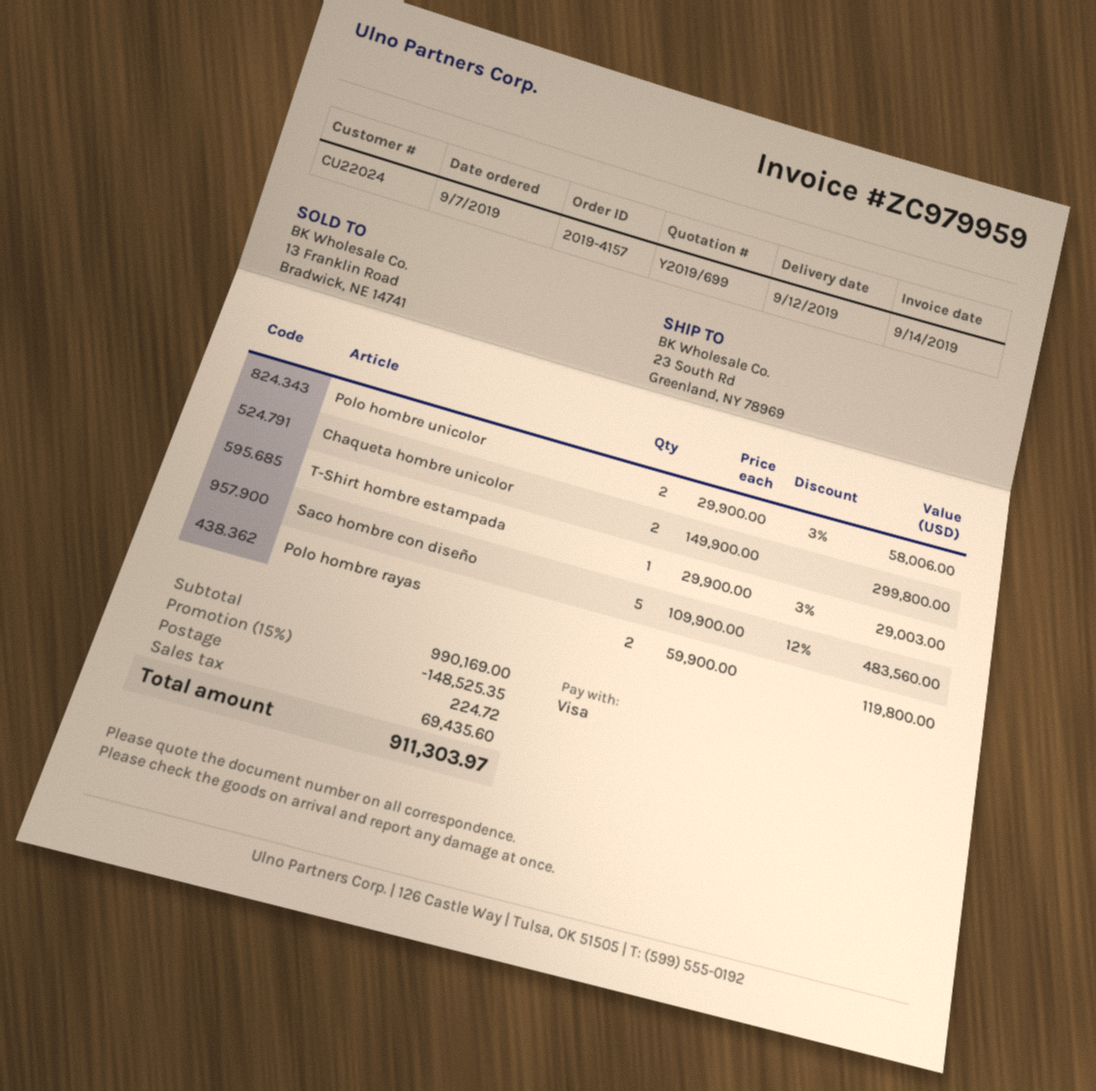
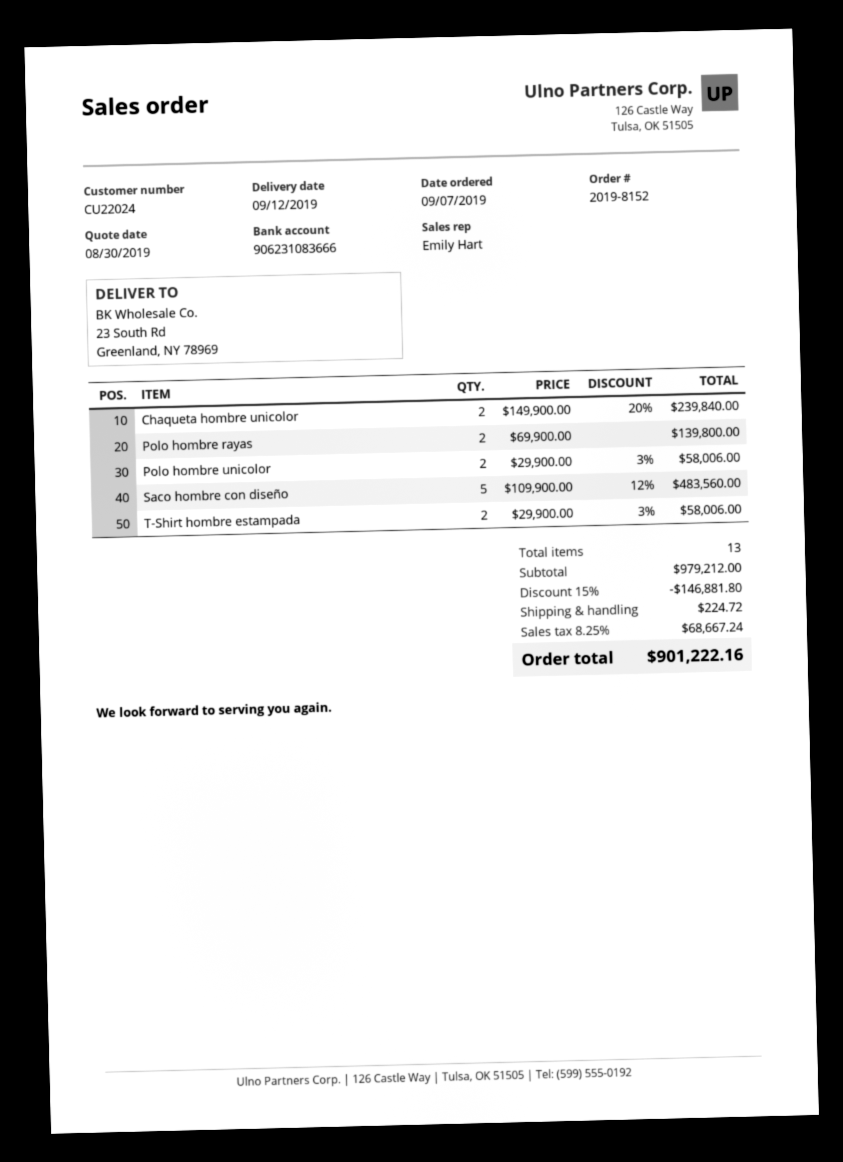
order number: 2019-4157 -> 2019-8152
Chaqueta hombre unicolor: 2 x 149900.00 = 299800.00 -> 2 x 149900.00 - 20% = 239840.00
T-Shirt hombre estampada: 1 x 29900.00 - 3% = 29003.00 -> 2 x 29900.00 - 3% = 58006.00
Polo hombre rayas: 2 x 59900.00 = 119800.00 -> 2 x 69900.00 = 139800.00
subtotal: 990169.00 -> 979212.00
discount: 15% = 148525.35 -> 15% = 146881.80
tax: 69435.60 -> 68667.24
total: 911303.97 -> 901222.16

